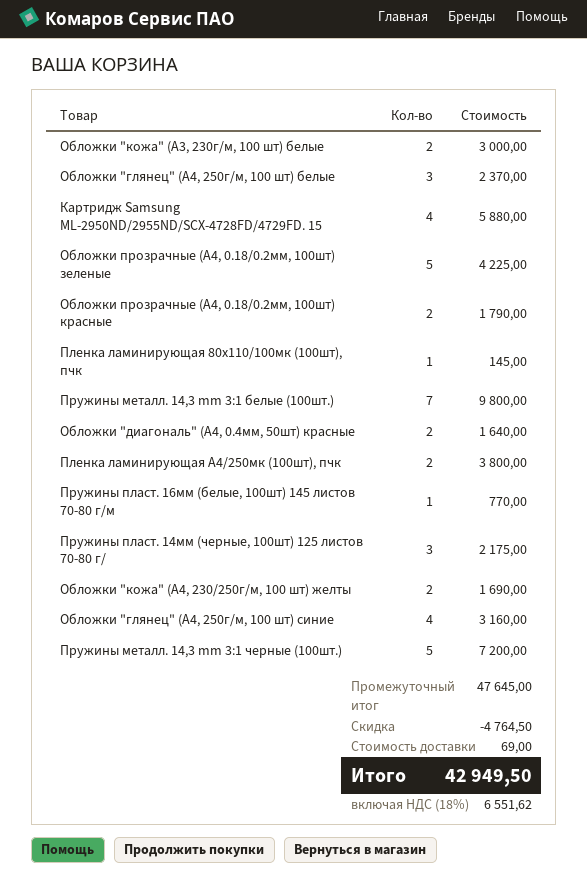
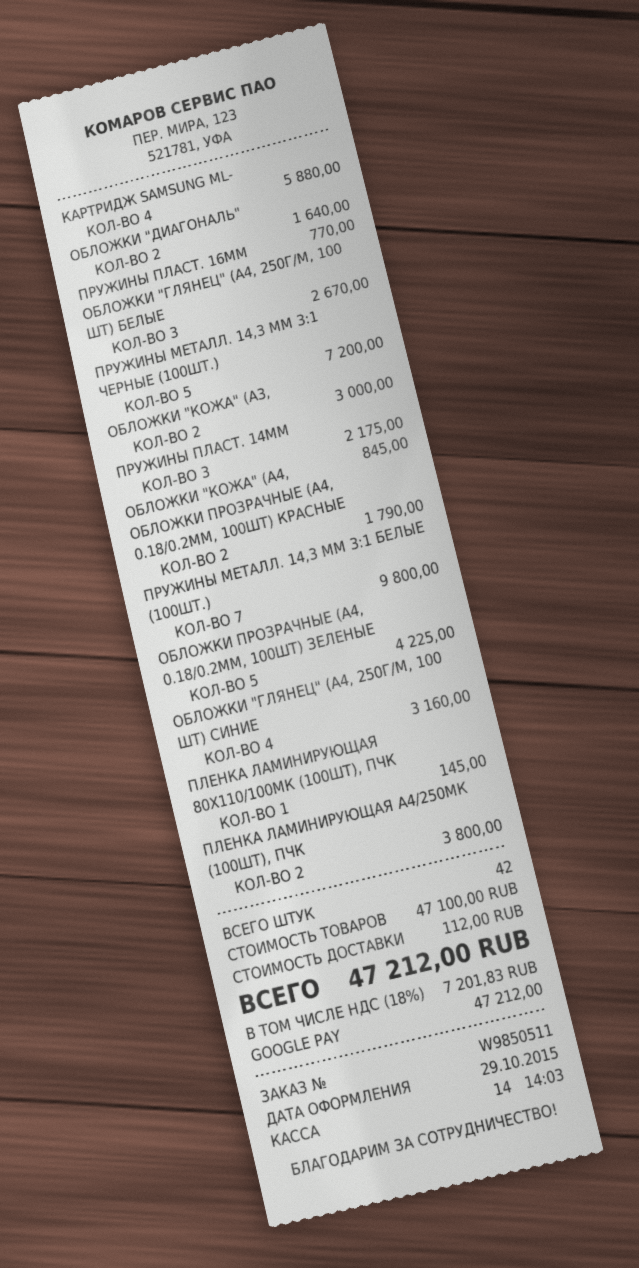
Обложки "глянец" (A4, 250г/м, 100 шт) белые: 3 for 2370.00 -> 3 for 2670.00
Обложки "кожа" (A4, 230/250г/м, 100 шт) желты: 2 for 1690.00 -> 1 for 845.00
subtotal: 47645.00 -> 47100.00
discount: 4764.50 -> none
shipping: 69.00 -> 112.00
tax: 18% = 6551.62 -> 18% = 7201.83
total: 42949.50 -> 47212.00

